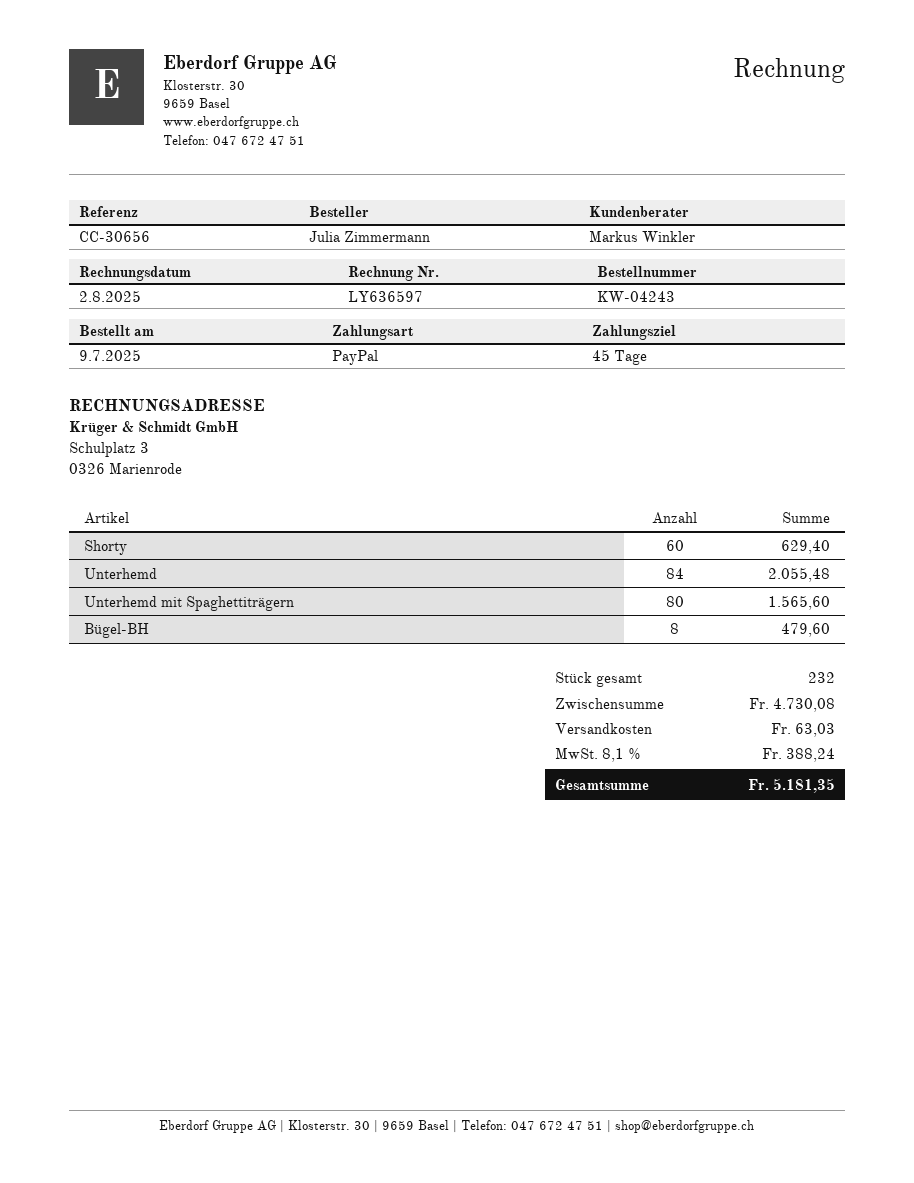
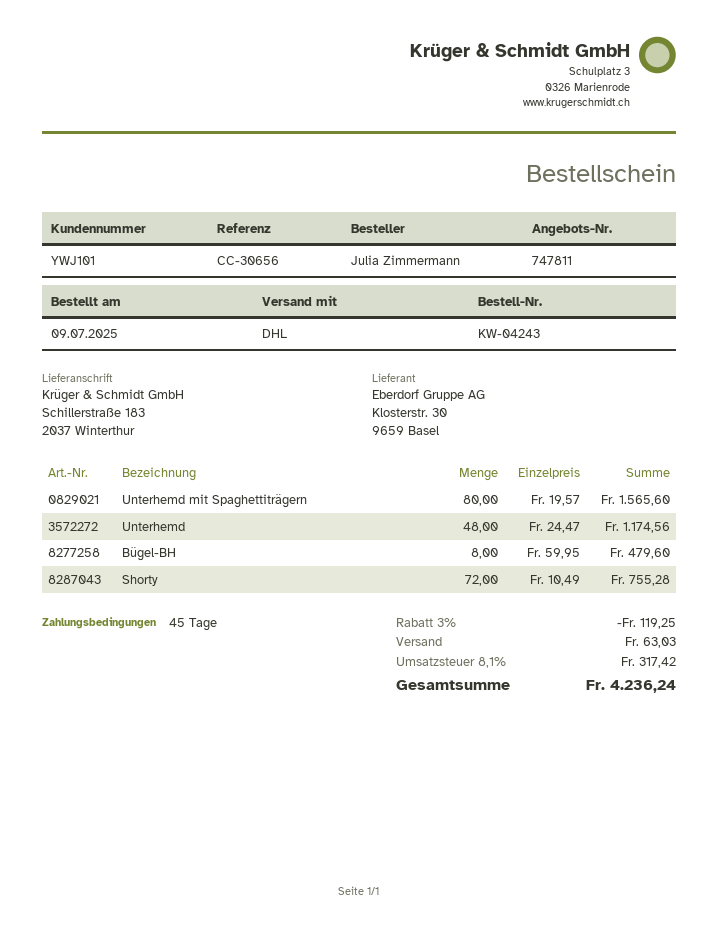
Shorty: 60 for 629.40 -> 72 for 755.28
Unterhemd: 84 for 2055.48 -> 48 for 1174.56
discount: none -> 3% = 119.25
tax: 8.1% = 388.24 -> 8.1% = 317.42
total: 5181.35 -> 4236.24

